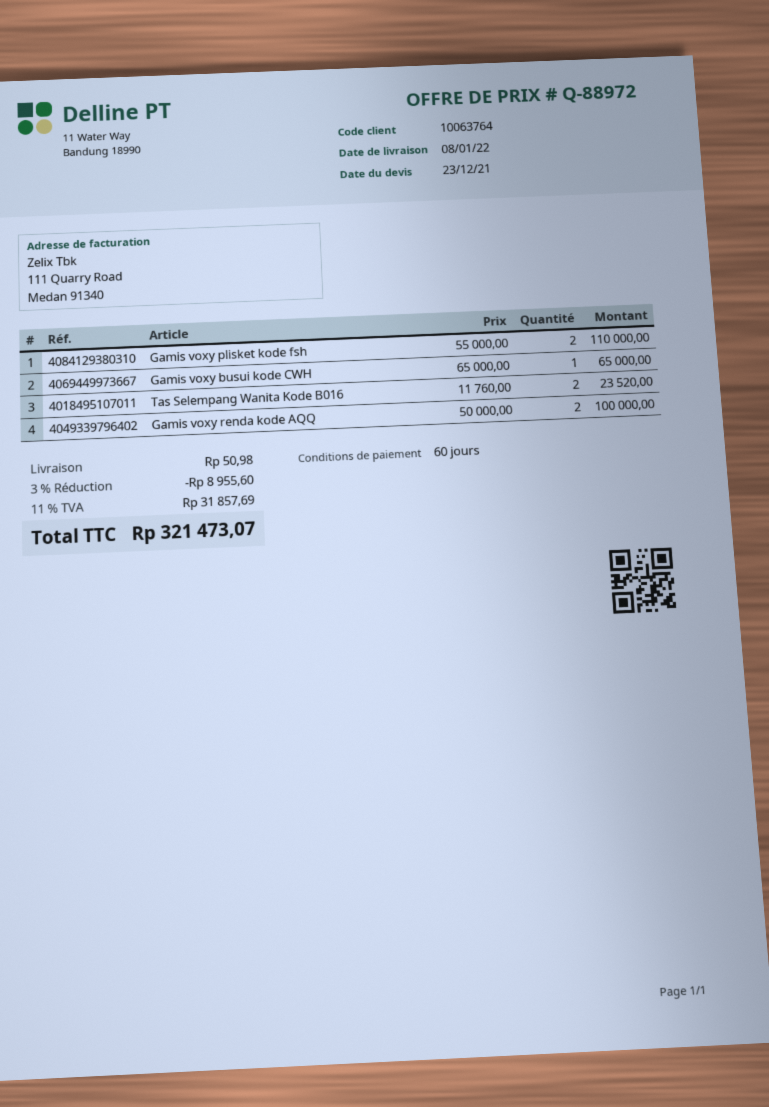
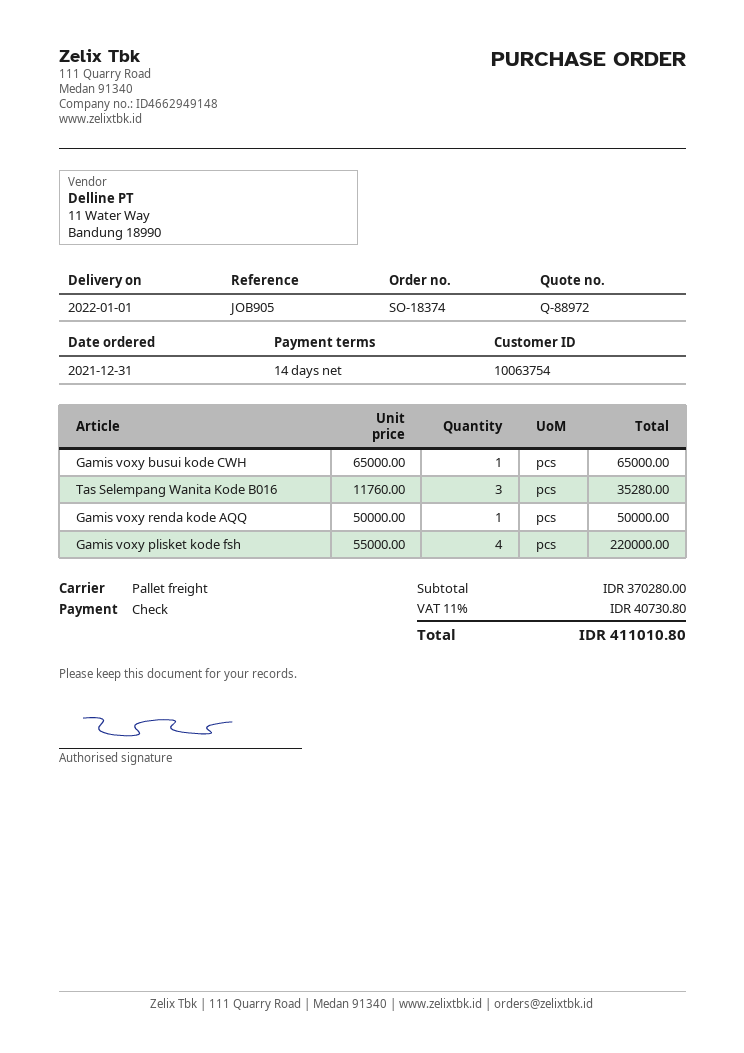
delivery date: 2022-01-08 -> 2022-01-01
payment terms: 60 days -> 14 days
customer number: 10063764 -> 10063754
Gamis voxy plisket kode fsh: 2 x 55000.00 = 110000.00 -> 4 x 55000.00 = 220000.00
Tas Selempang Wanita Kode B016: 2 x 11760.00 = 23520.00 -> 3 x 11760.00 = 35280.00
Gamis voxy renda kode AQQ: 2 x 50000.00 = 100000.00 -> 1 x 50000.00 = 50000.00
discount: 3% = 8955.60 -> none
shipping: 50.98 -> none
tax: 11% = 31857.69 -> 11% = 40730.80
total: 321473.07 -> 411010.80

